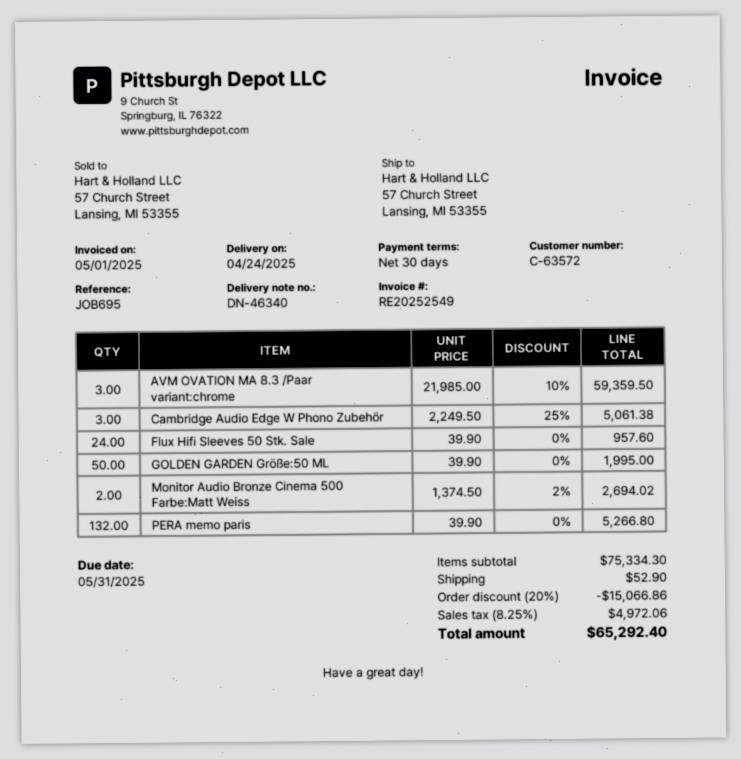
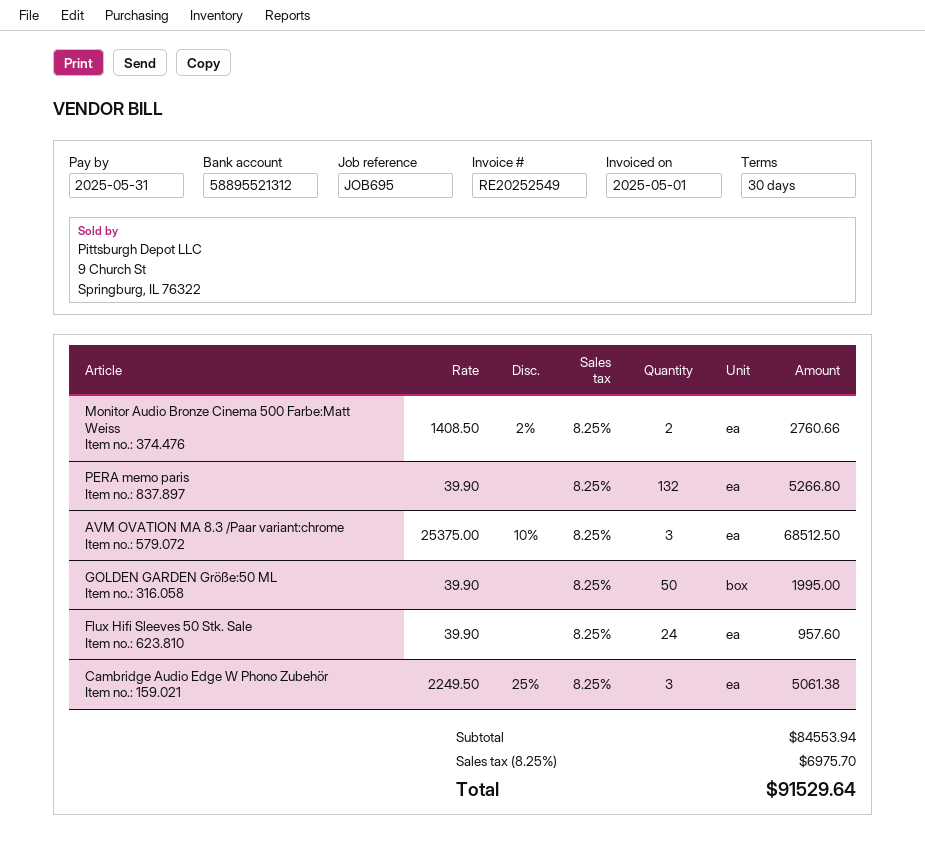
AVM OVATION MA 8.3 /Paar variant:chrome: 3 x 21985.00 - 10% = 59359.50 -> 3 x 25375.00 - 10% = 68512.50
Monitor Audio Bronze Cinema 500 Farbe:Matt Weiss: 2 x 1374.50 - 2% = 2694.02 -> 2 x 1408.50 - 2% = 2760.66
subtotal: 75334.30 -> 84553.94
discount: 20% = 15066.86 -> none
shipping: 52.90 -> none
tax: 8.25% = 4972.06 -> 8.25% = 6975.70
total: 65292.40 -> 91529.64

